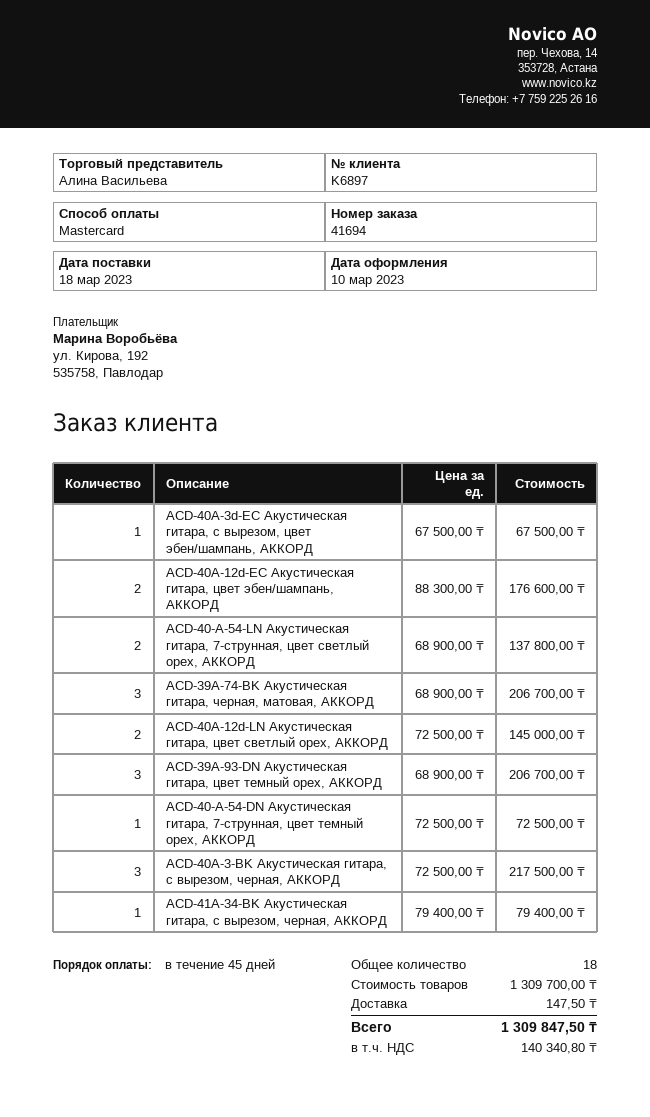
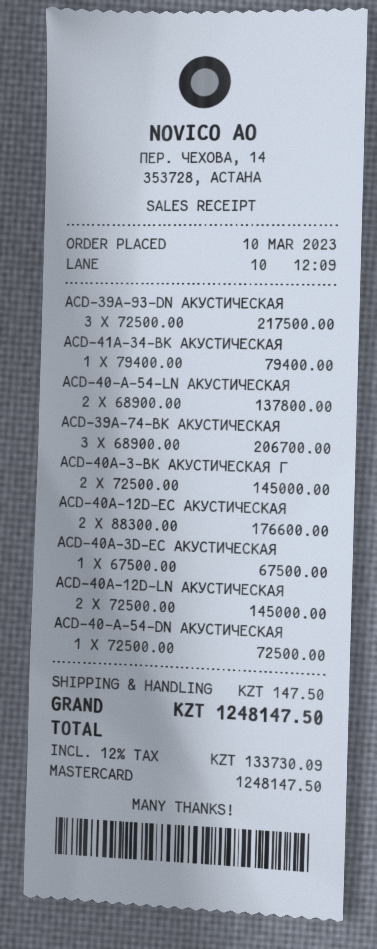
ACD-39A-93-DN Акустическая гитара, цвет темный орех, АККОРД: 3 x 68900.00 = 206700.00 -> 3 x 72500.00 = 217500.00
ACD-40A-3-BK Акустическая гитара, с вырезом, черная, АККОРД: 3 x 72500.00 = 217500.00 -> 2 x 72500.00 = 145000.00
tax: 140340.80 -> 133730.09
total: 1309847.50 -> 1248147.50

